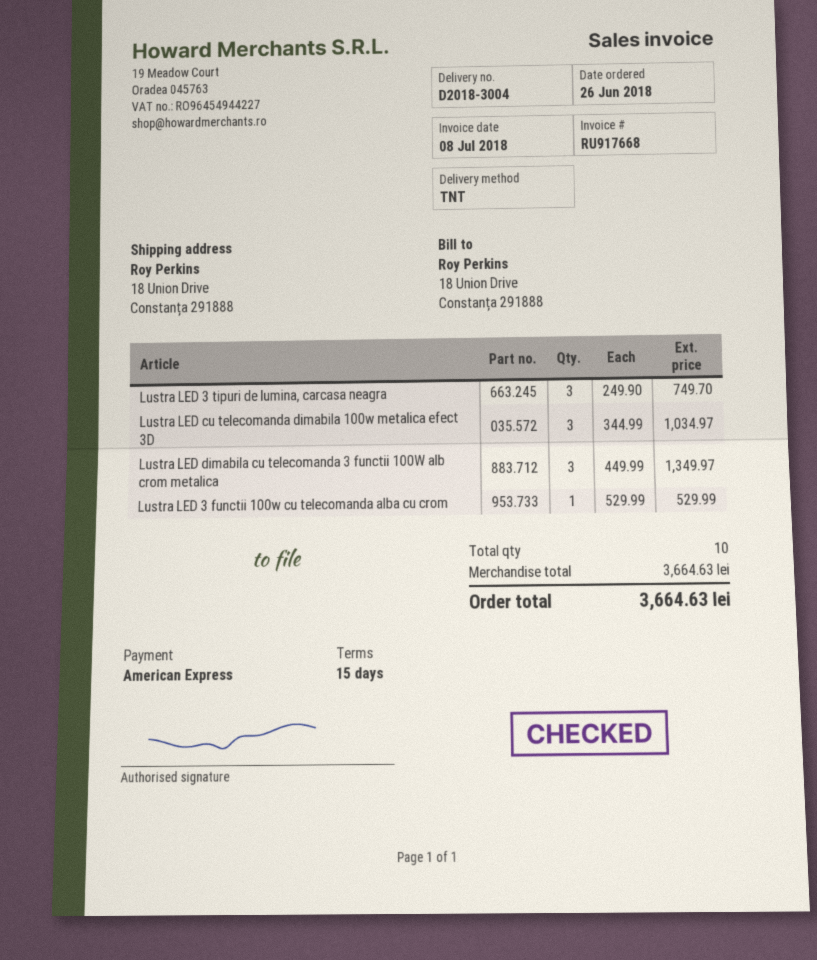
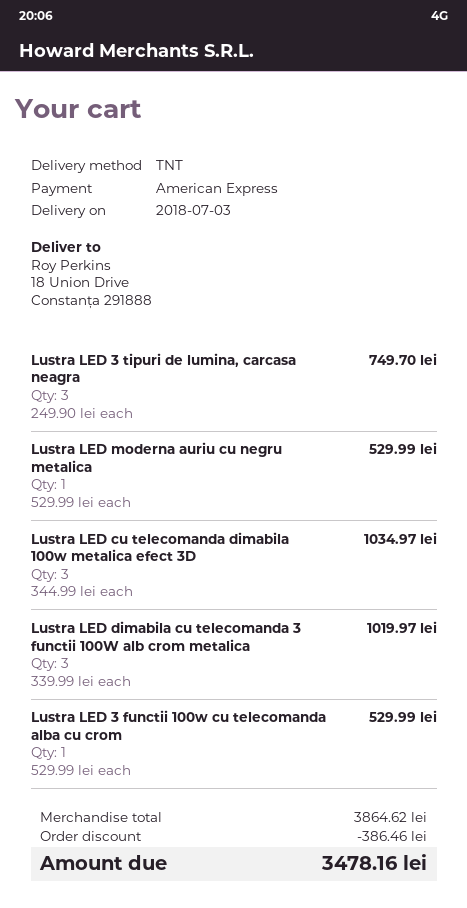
Lustra LED dimabila cu telecomanda 3 functii 100W alb crom metalica: 3 x 449.99 = 1349.97 -> 3 x 339.99 = 1019.97
Lustra LED moderna auriu cu negru metalica: none -> 1 x 529.99 = 529.99
subtotal: 3664.63 -> 3864.62
discount: none -> 386.46
total: 3664.63 -> 3478.16

